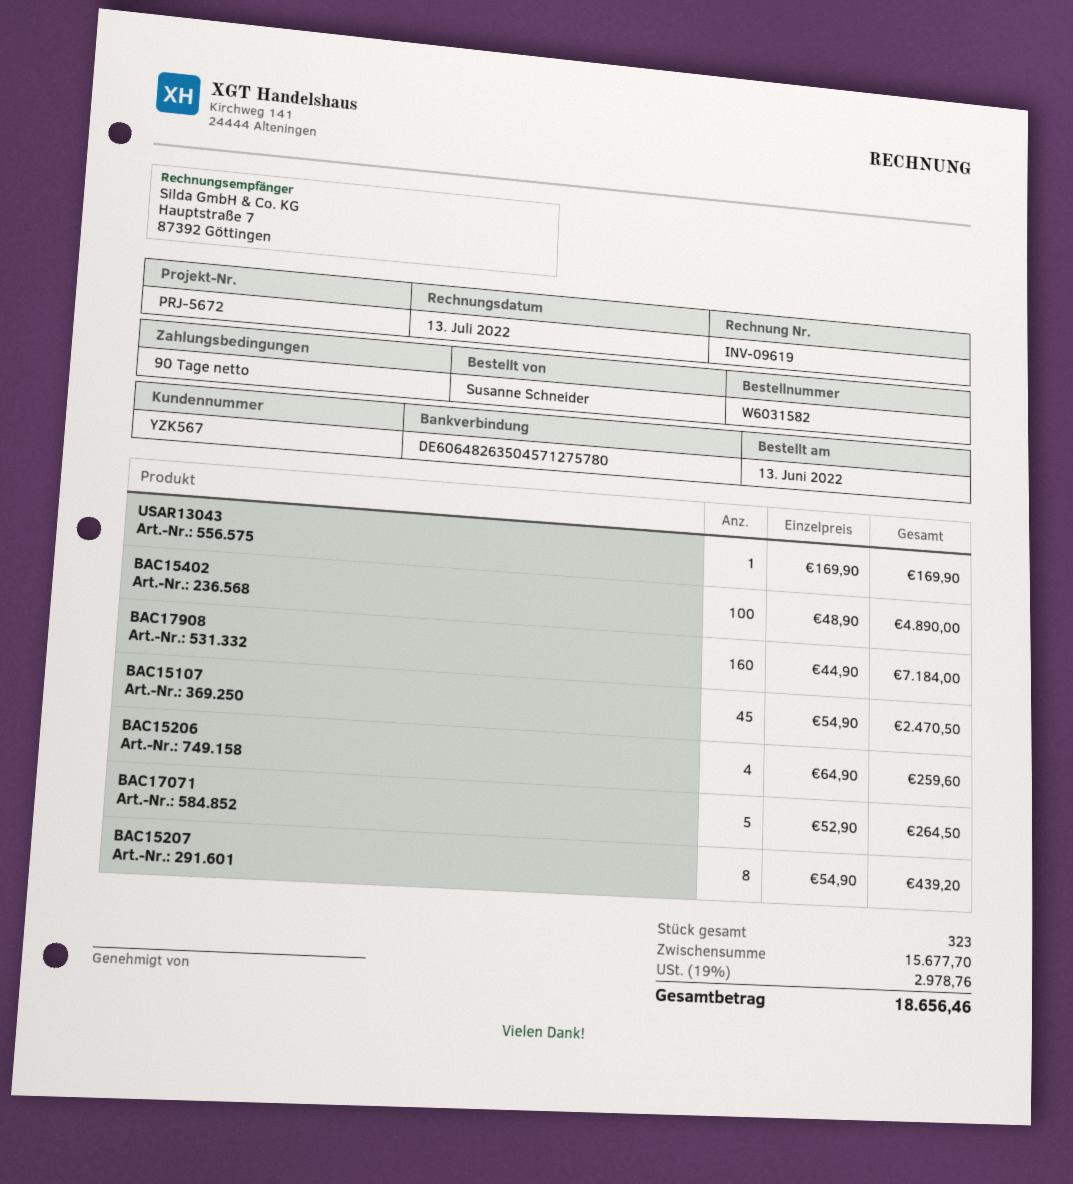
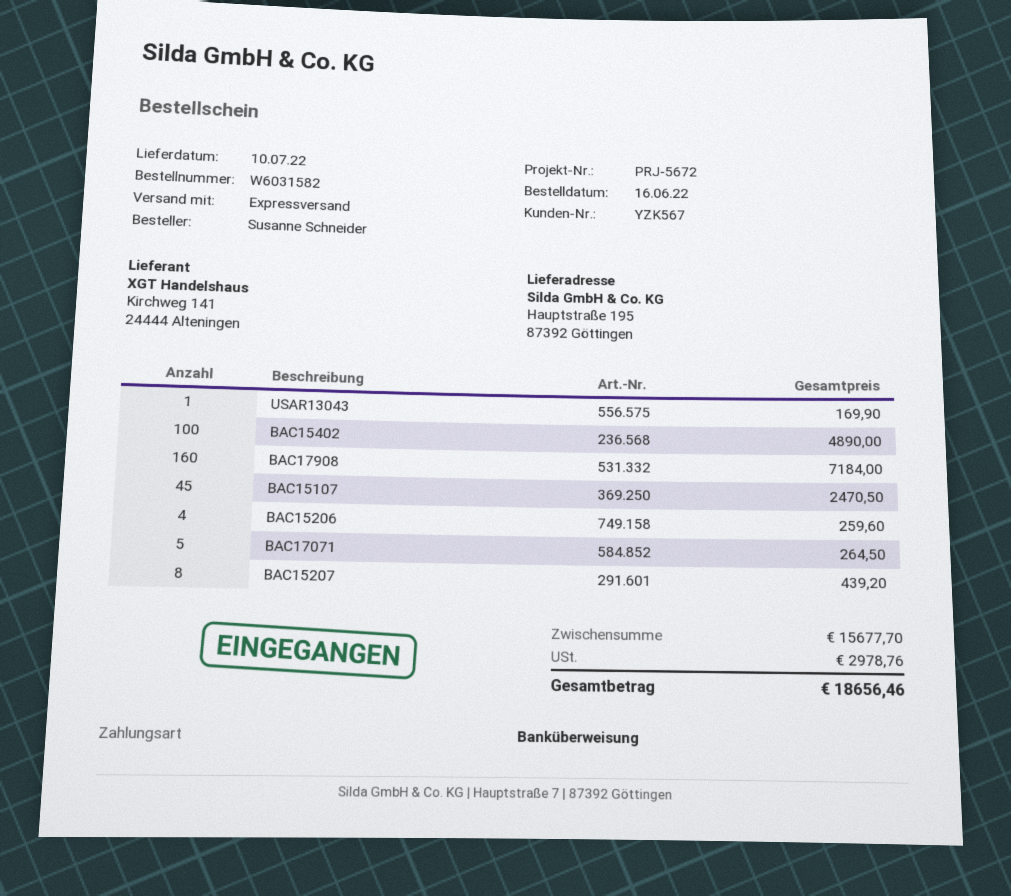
order date: 2022-06-13 -> 2022-06-16

